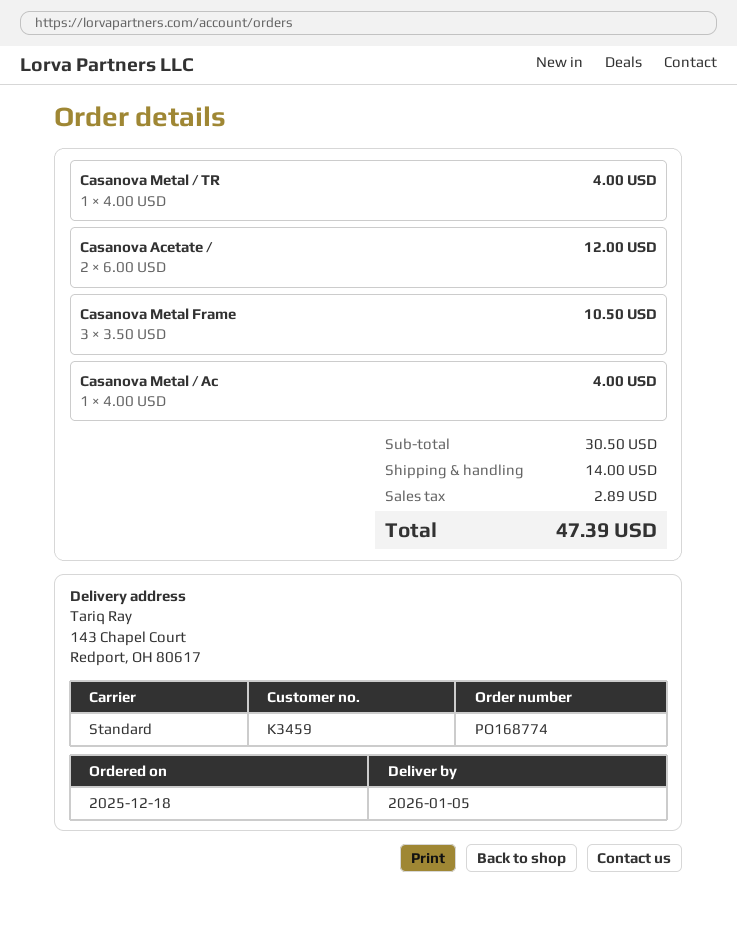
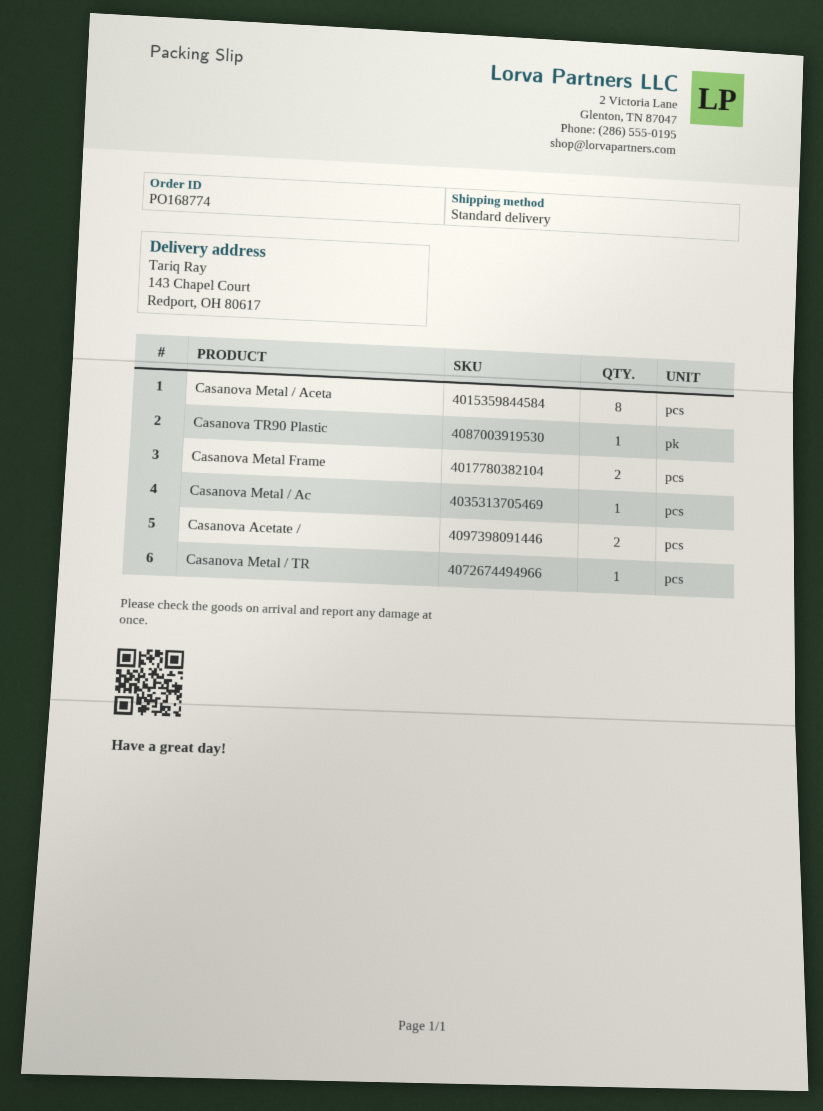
Casanova Metal Frame: 3 -> 2
Casanova Metal / Aceta: none -> 8
Casanova TR90 Plastic: none -> 1

